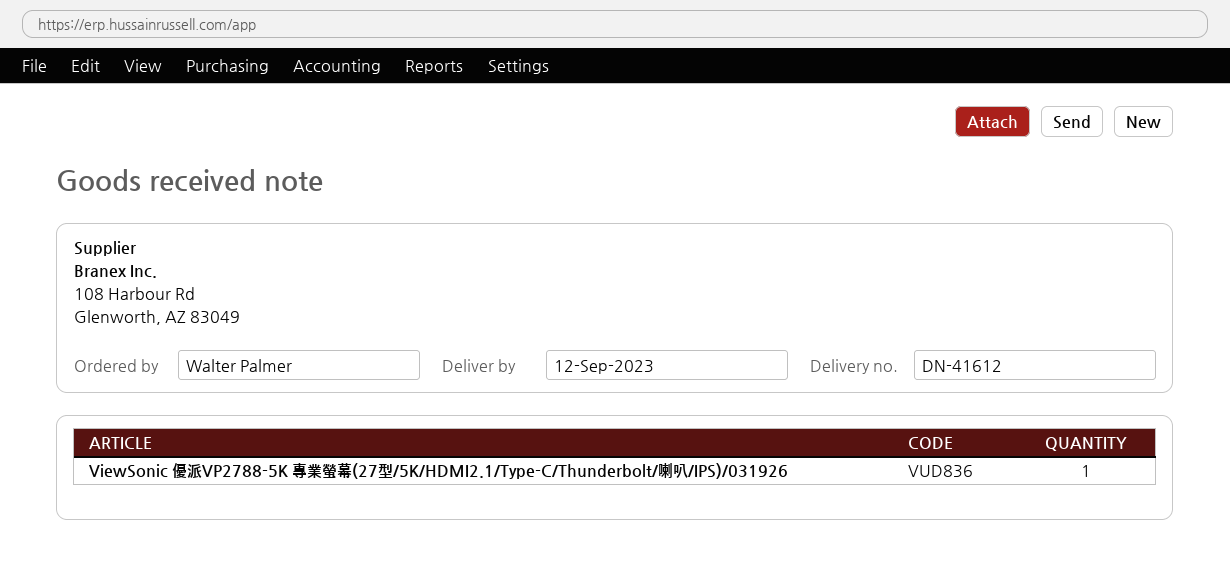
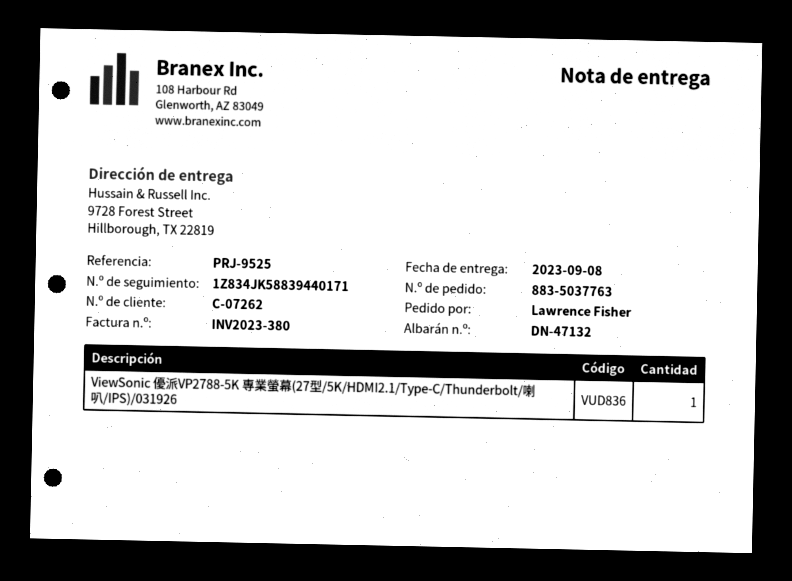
delivery note number: DN-41612 -> DN-47132
delivery date: 2023-09-12 -> 2023-09-08
ordered by: Walter Palmer -> Lawrence Fisher

